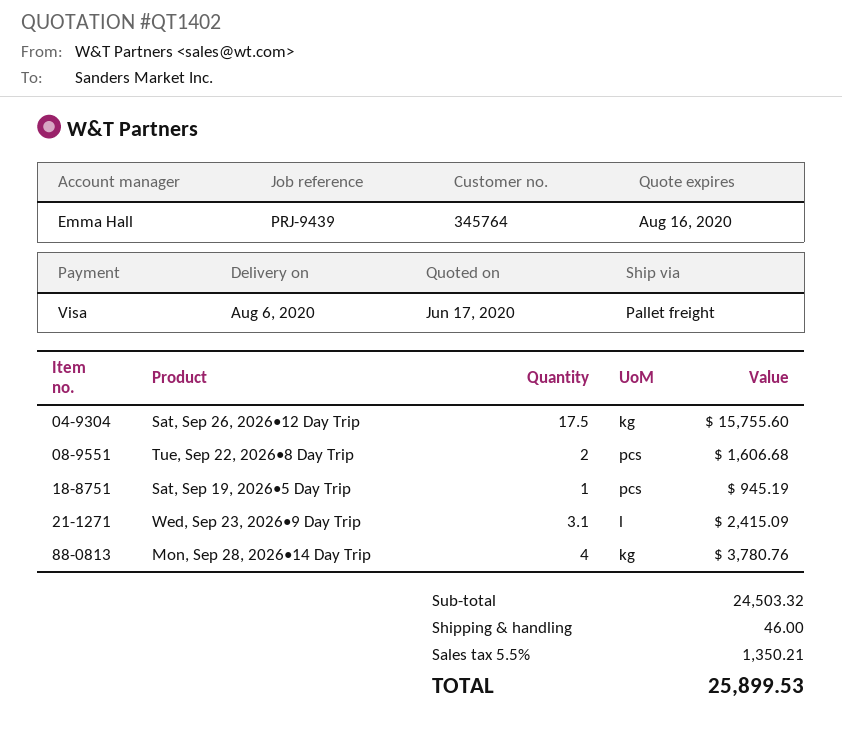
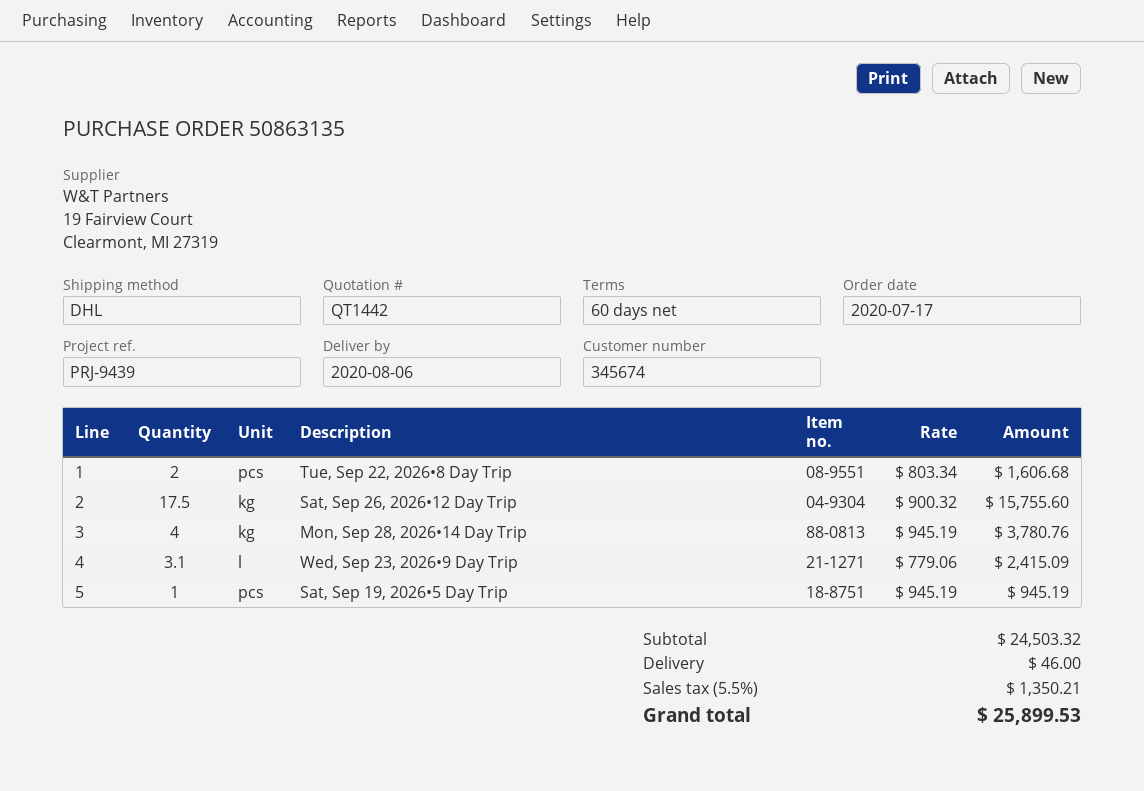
quote number: QT1402 -> QT1442
customer number: 345764 -> 345674
shipping method: pallet freight -> DHL

